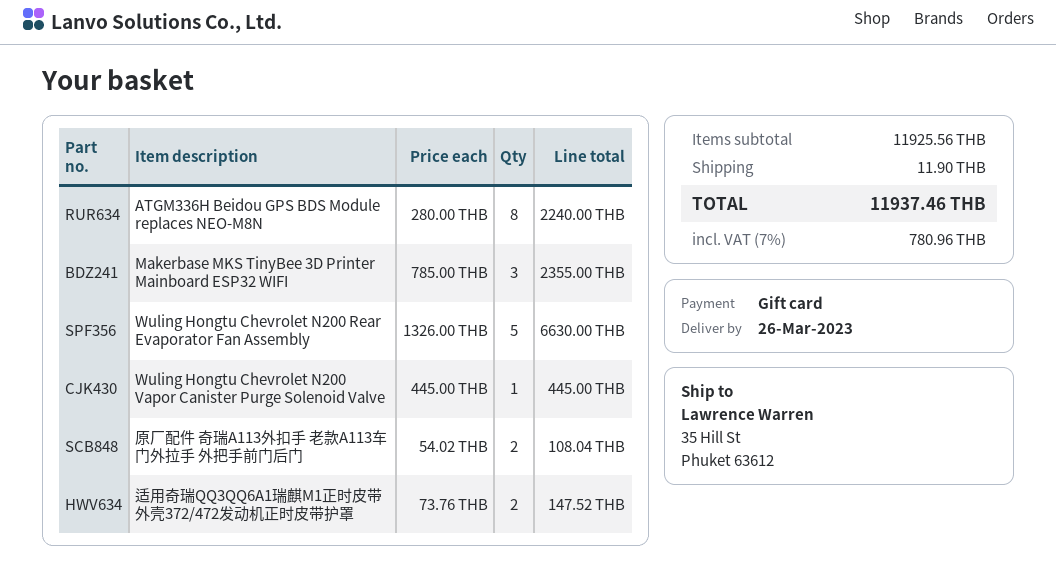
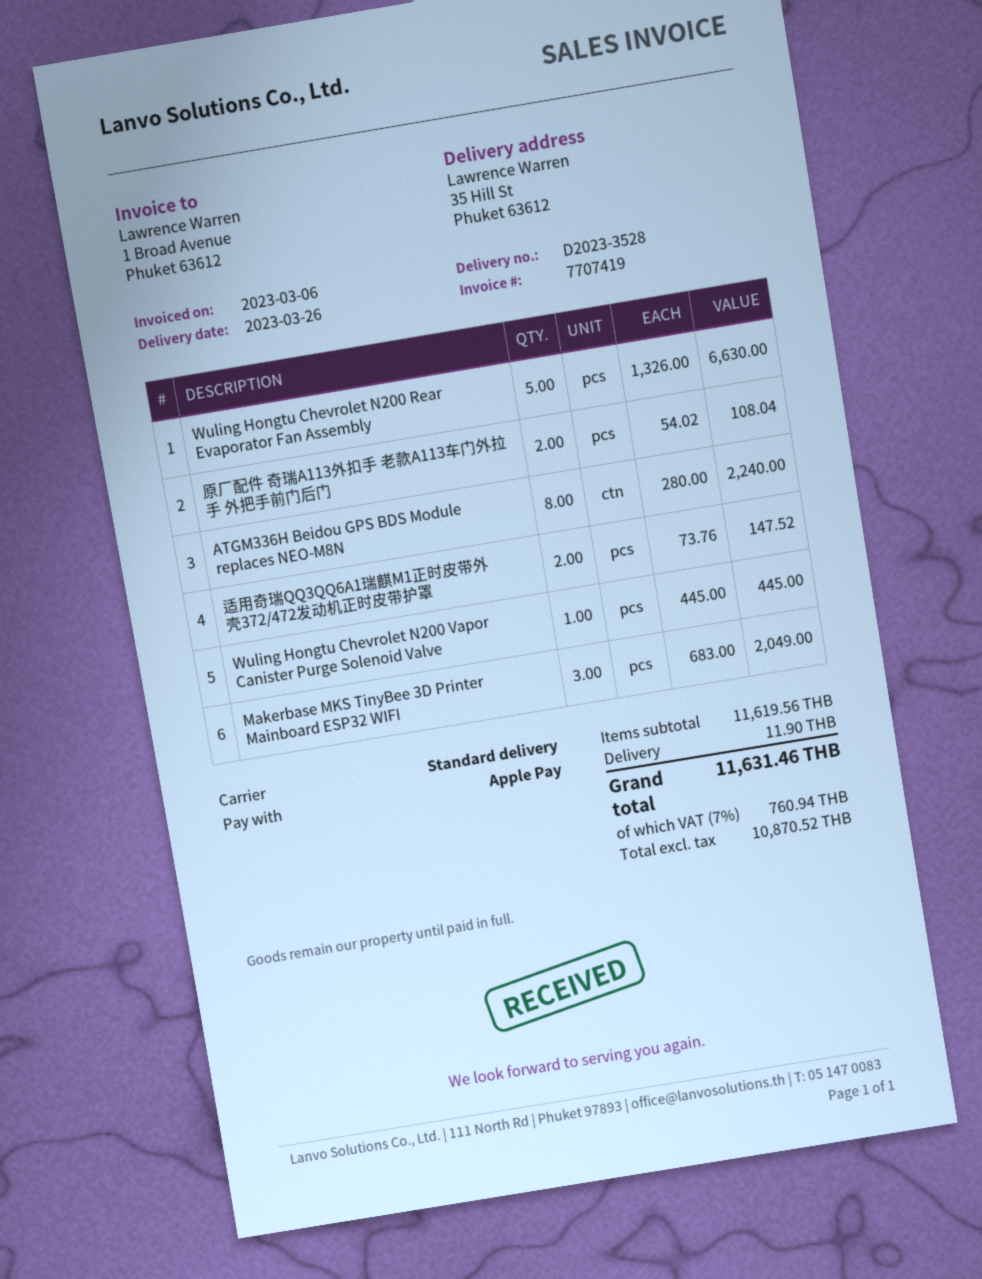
payment method: gift card -> Apple Pay
Makerbase MKS TinyBee 3D Printer Mainboard ESP32 WIFI: 3 x 785.00 = 2355.00 -> 3 x 683.00 = 2049.00
subtotal: 11925.56 -> 11619.56
tax: 7% = 780.96 -> 7% = 760.94
total: 11937.46 -> 11631.46

